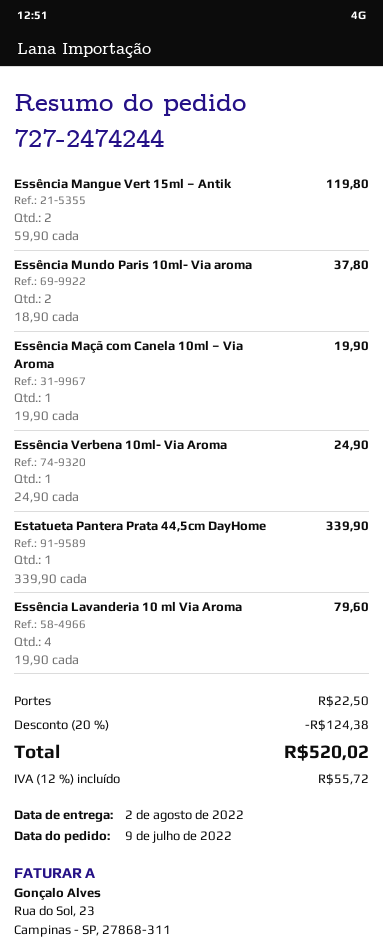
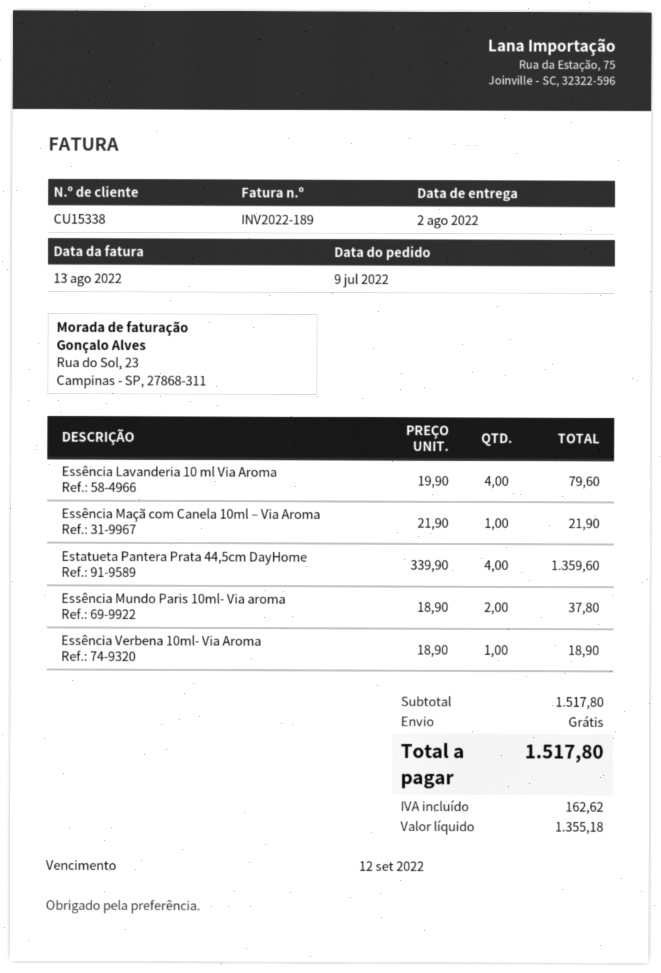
Essência Mangue Vert 15ml – Antik: 2 x 59.90 = 119.80 -> none
Essência Maçã com Canela 10ml – Via Aroma: 1 x 19.90 = 19.90 -> 1 x 21.90 = 21.90
Essência Verbena 10ml- Via Aroma: 1 x 24.90 = 24.90 -> 1 x 18.90 = 18.90
Estatueta Pantera Prata 44,5cm DayHome: 1 x 339.90 = 339.90 -> 4 x 339.90 = 1359.60
discount: 20% = 124.38 -> none
shipping: 22.50 -> 0.00
tax: 55.72 -> 162.62
total: 520.02 -> 1517.80

